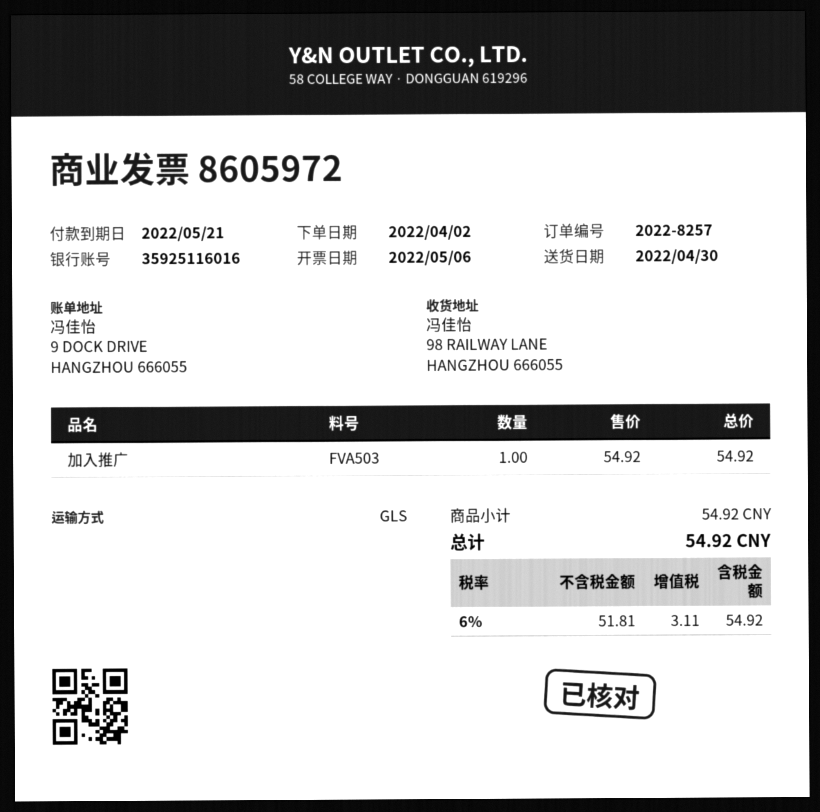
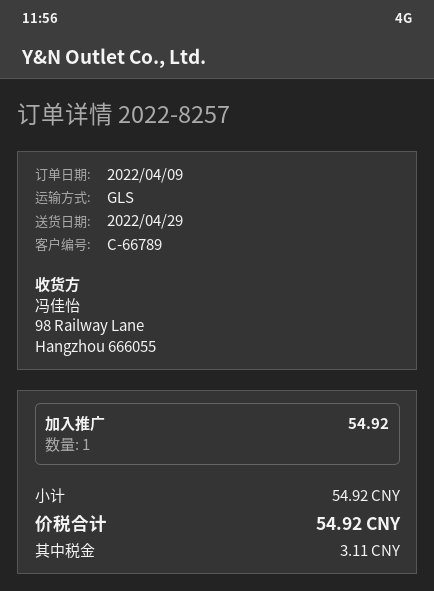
order date: 2022-04-02 -> 2022-04-09
delivery date: 2022-04-30 -> 2022-04-29

